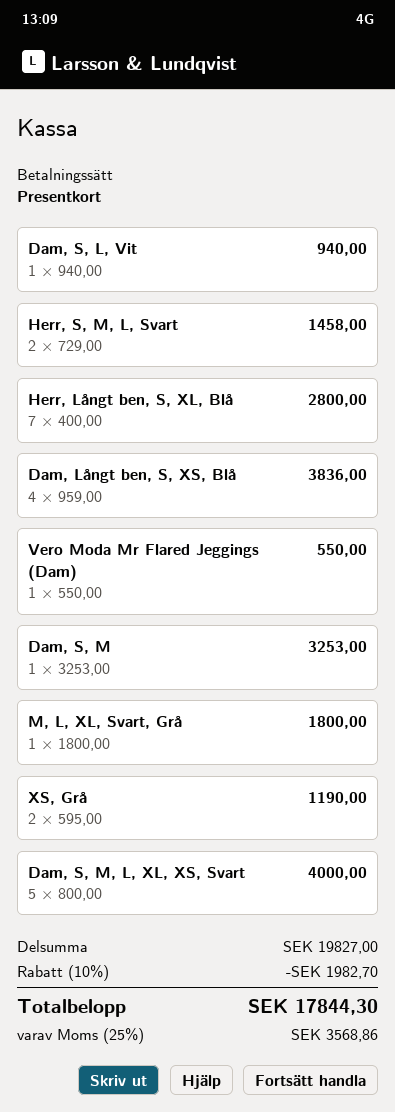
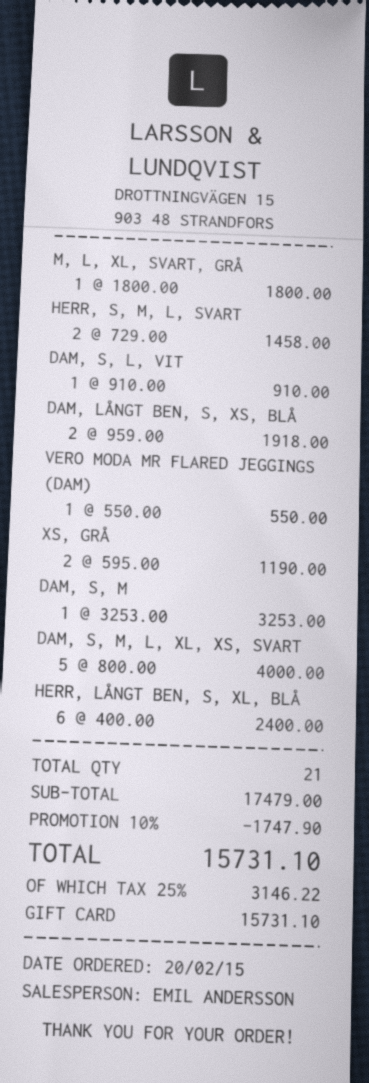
Dam, S, L, Vit: 1 x 940.00 = 940.00 -> 1 x 910.00 = 910.00
Herr, Långt ben, S, XL, Blå: 7 x 400.00 = 2800.00 -> 6 x 400.00 = 2400.00
Dam, Långt ben, S, XS, Blå: 4 x 959.00 = 3836.00 -> 2 x 959.00 = 1918.00
subtotal: 19827.00 -> 17479.00
discount: 10% = 1982.70 -> 10% = 1747.90
tax: 25% = 3568.86 -> 25% = 3146.22
total: 17844.30 -> 15731.10

